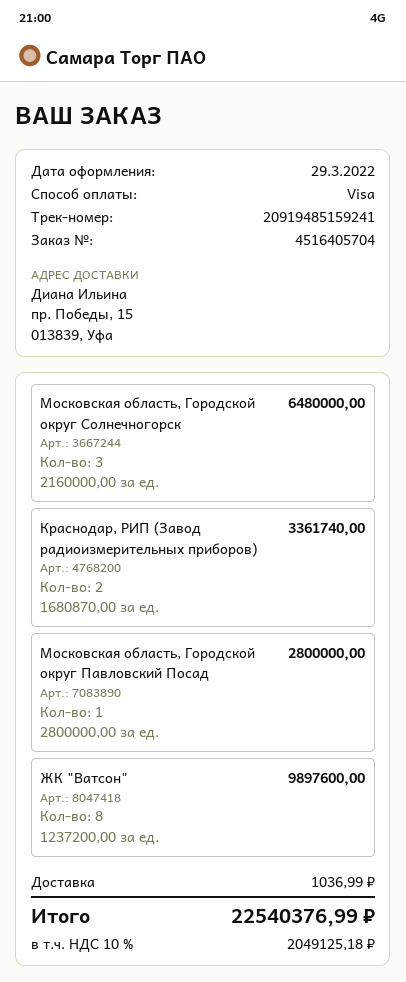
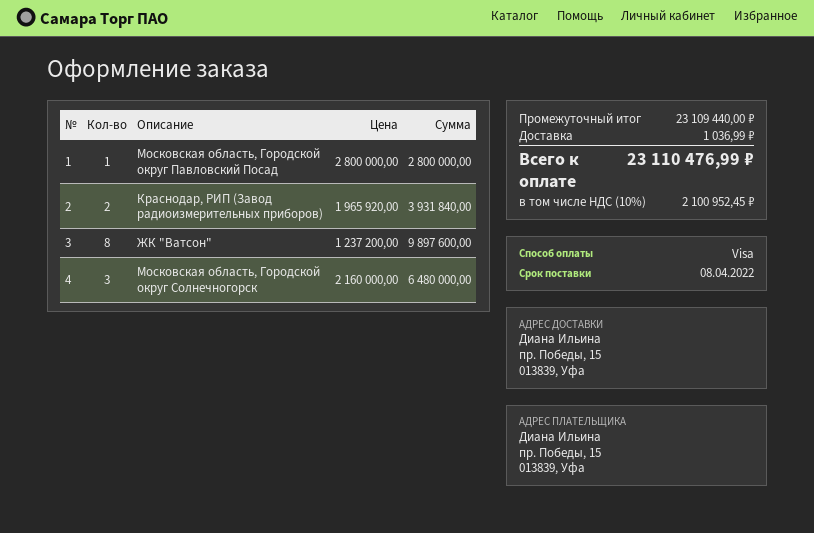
Краснодар, РИП (Завод радиоизмерительных приборов): 2 x 1680870.00 = 3361740.00 -> 2 x 1965920.00 = 3931840.00
tax: 10% = 2049125.18 -> 10% = 2100952.45
total: 22540376.99 -> 23110476.99

